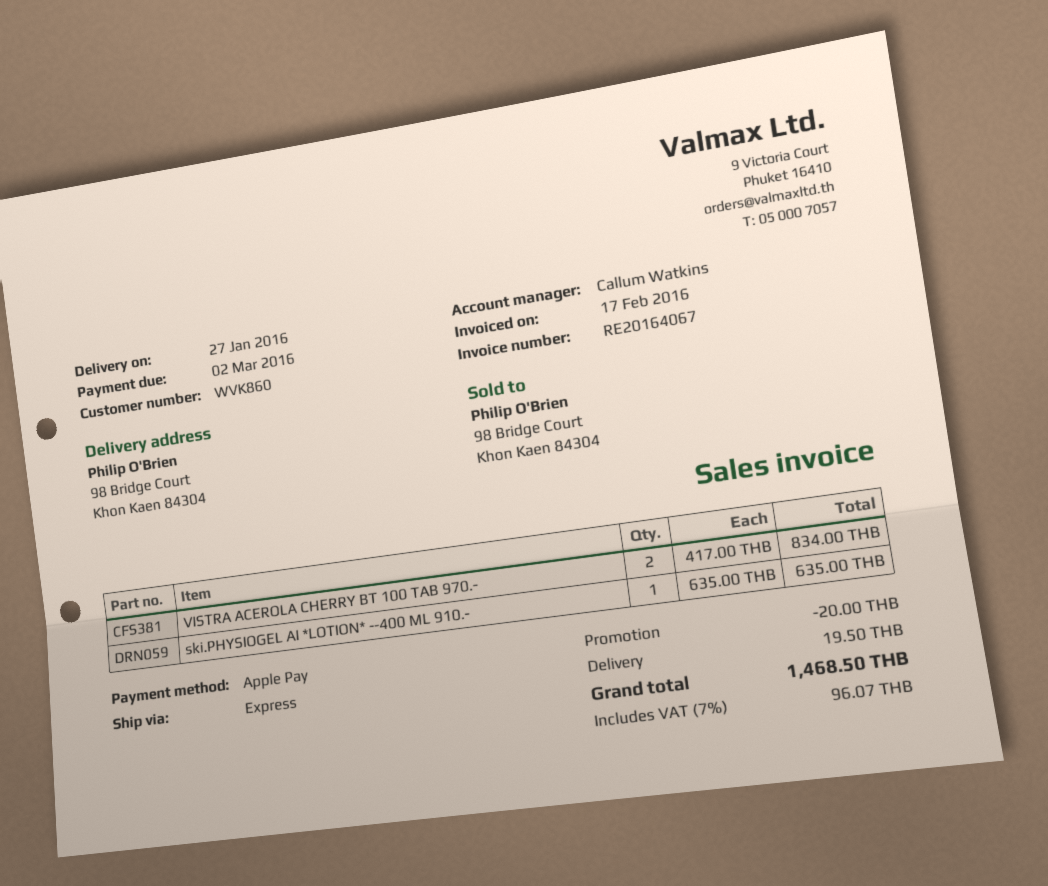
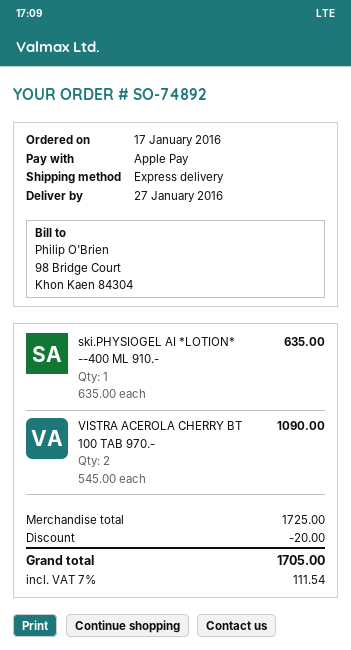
VISTRA ACEROLA CHERRY BT 100 TAB 970.-: 2 x 417.00 = 834.00 -> 2 x 545.00 = 1090.00
shipping: 19.50 -> none
tax: 7% = 96.07 -> 7% = 111.54
total: 1468.50 -> 1705.00

